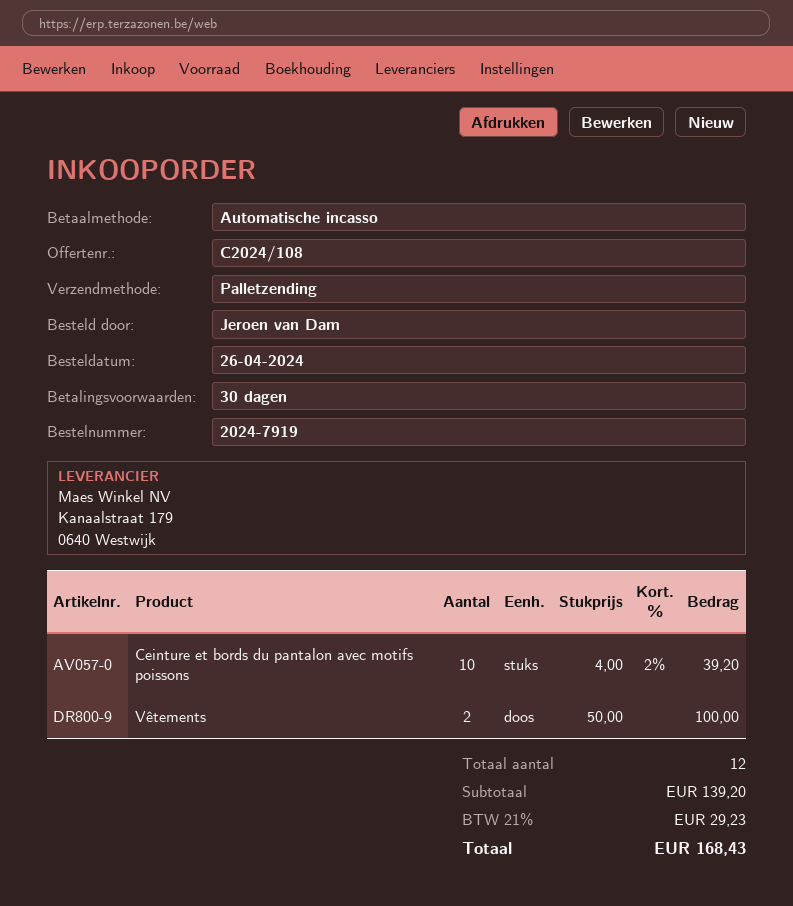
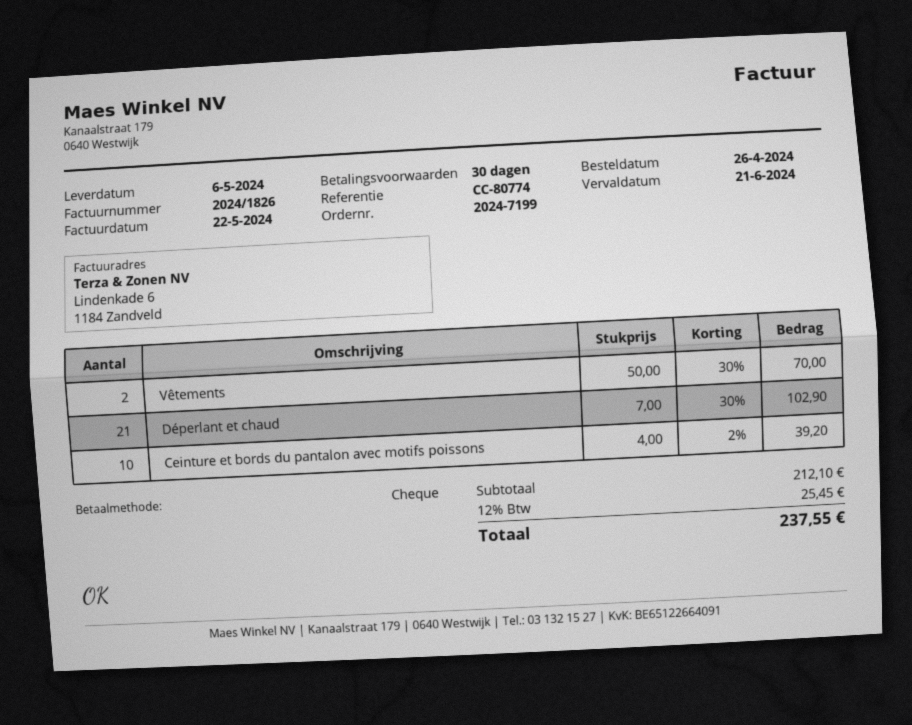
order number: 2024-7919 -> 2024-7199
payment method: direct debit -> cheque
Vêtements: 2 x 50.00 = 100.00 -> 2 x 50.00 - 30% = 70.00
Déperlant et chaud: none -> 21 x 7.00 - 30% = 102.90
subtotal: 139.20 -> 212.10
tax: 21% = 29.23 -> 12% = 25.45
total: 168.43 -> 237.55

